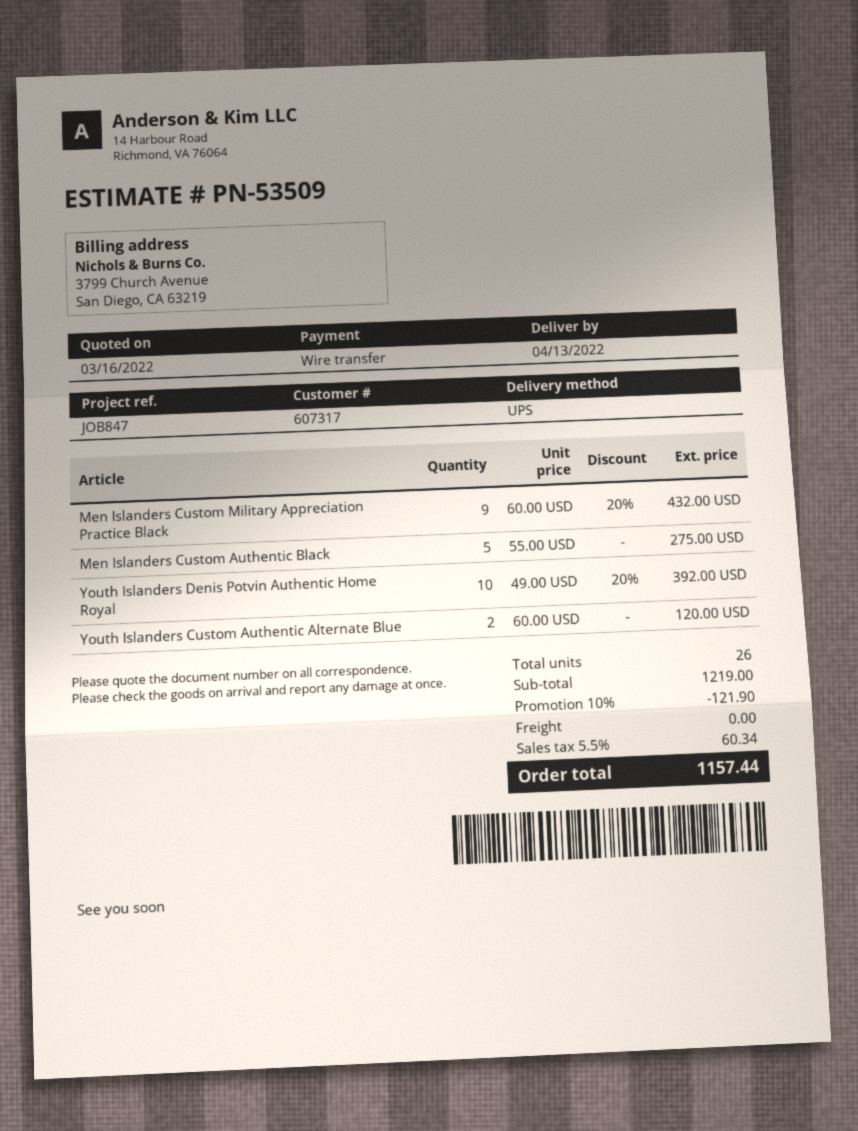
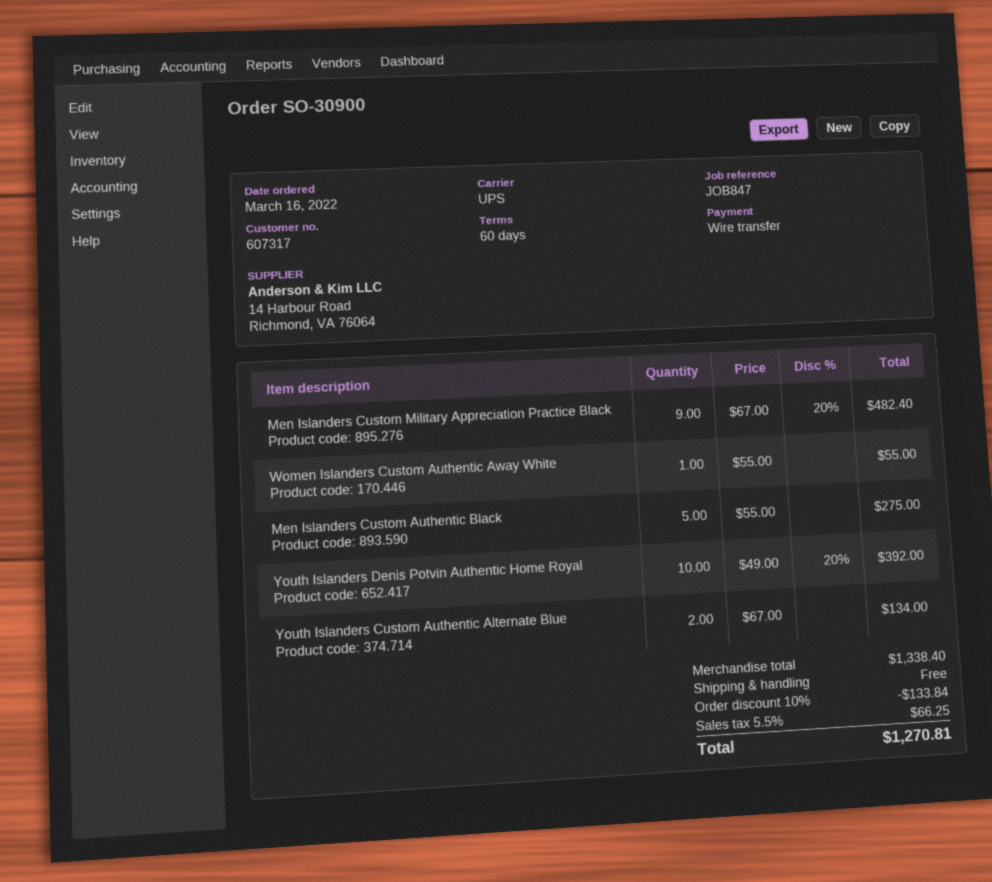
Men Islanders Custom Military Appreciation Practice Black: 9 x 60.00 - 20% = 432.00 -> 9 x 67.00 - 20% = 482.40
Youth Islanders Custom Authentic Alternate Blue: 2 x 60.00 = 120.00 -> 2 x 67.00 = 134.00
Women Islanders Custom Authentic Away White: none -> 1 x 55.00 = 55.00
subtotal: 1219.00 -> 1338.40
discount: 10% = 121.90 -> 10% = 133.84
tax: 5.5% = 60.34 -> 5.5% = 66.25
total: 1157.44 -> 1270.81

